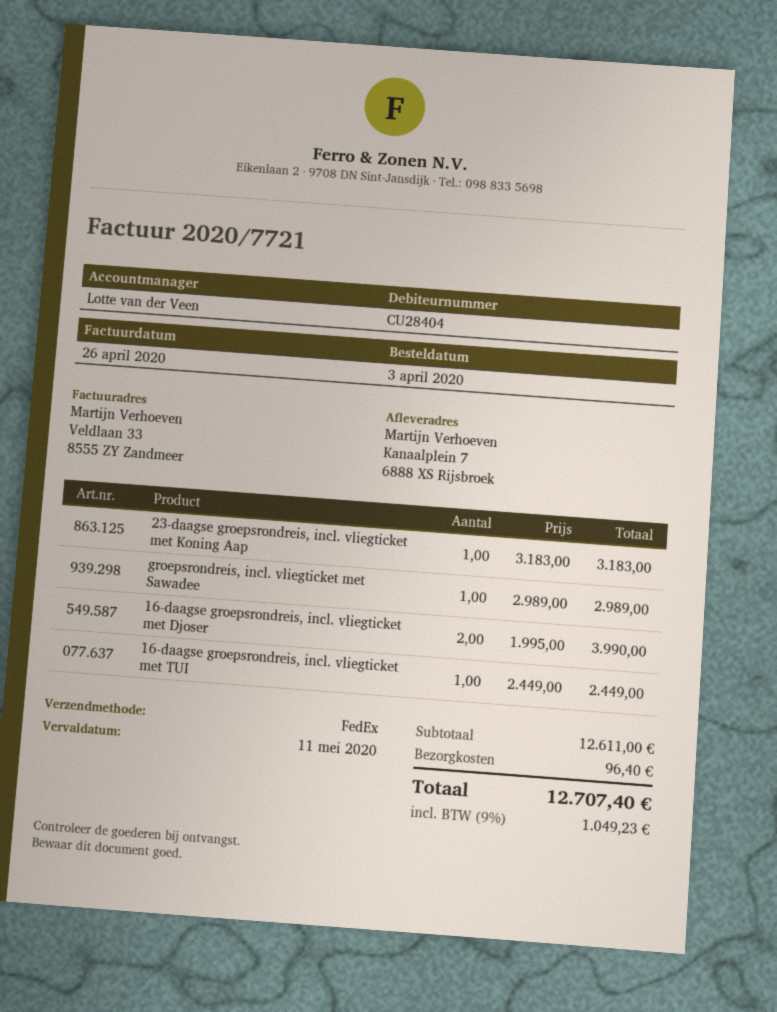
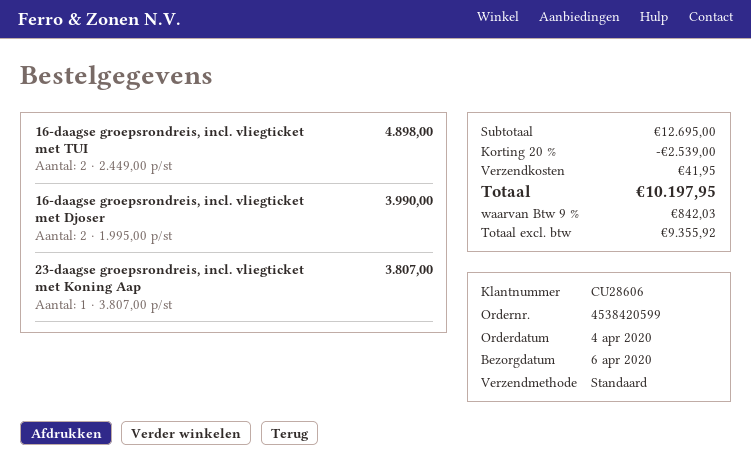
order date: 2020-04-03 -> 2020-04-04
customer number: CU28404 -> CU28606
shipping method: FedEx -> standard
23-daagse groepsrondreis, incl. vliegticket met Koning Aap: 1 x 3183.00 = 3183.00 -> 1 x 3807.00 = 3807.00
groepsrondreis, incl. vliegticket met Sawadee: 1 x 2989.00 = 2989.00 -> none
16-daagse groepsrondreis, incl. vliegticket met TUI: 1 x 2449.00 = 2449.00 -> 2 x 2449.00 = 4898.00
subtotal: 12611.00 -> 12695.00
discount: none -> 20% = 2539.00
shipping: 96.40 -> 41.95
tax: 9% = 1049.23 -> 9% = 842.03
total: 12707.40 -> 10197.95

